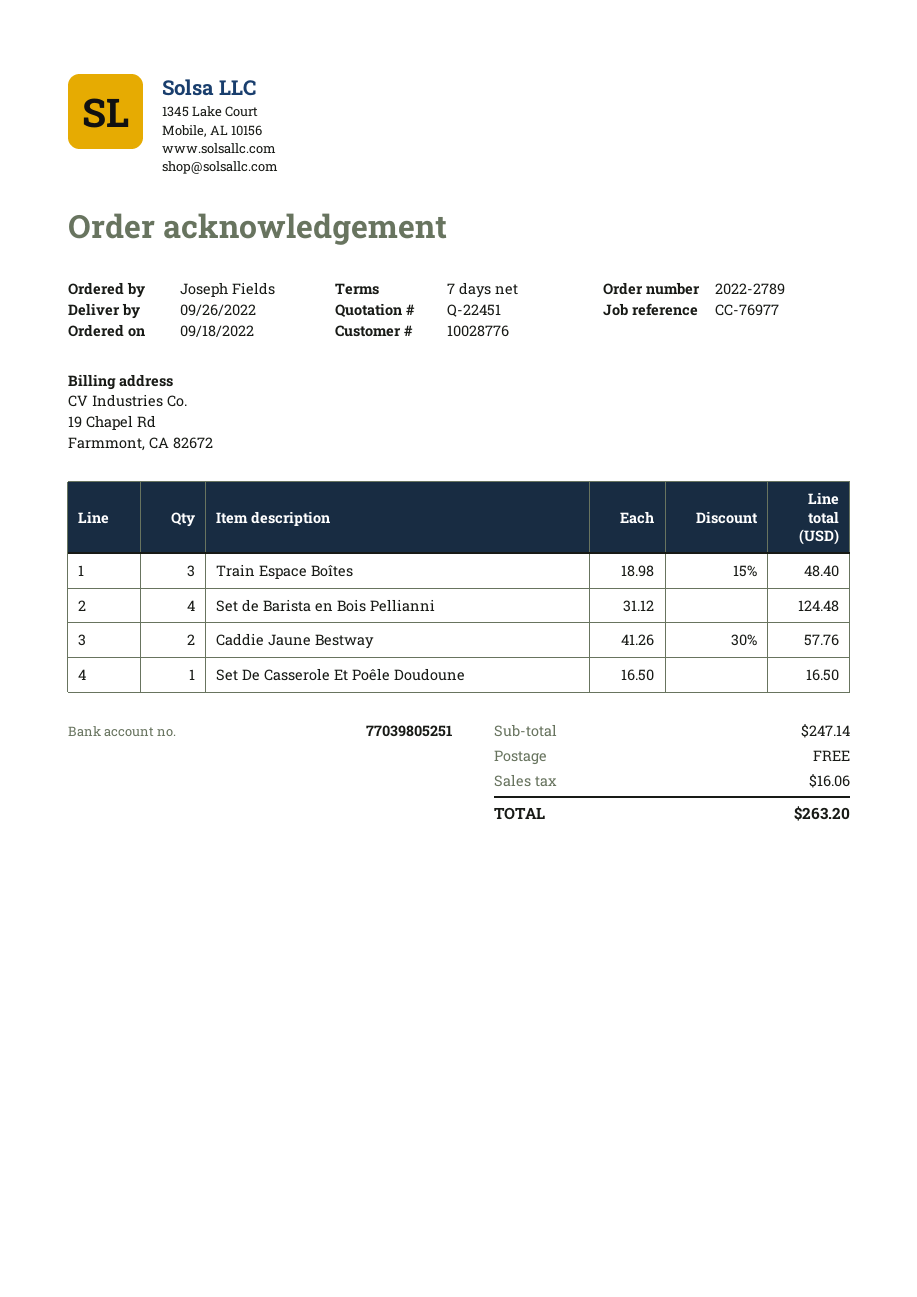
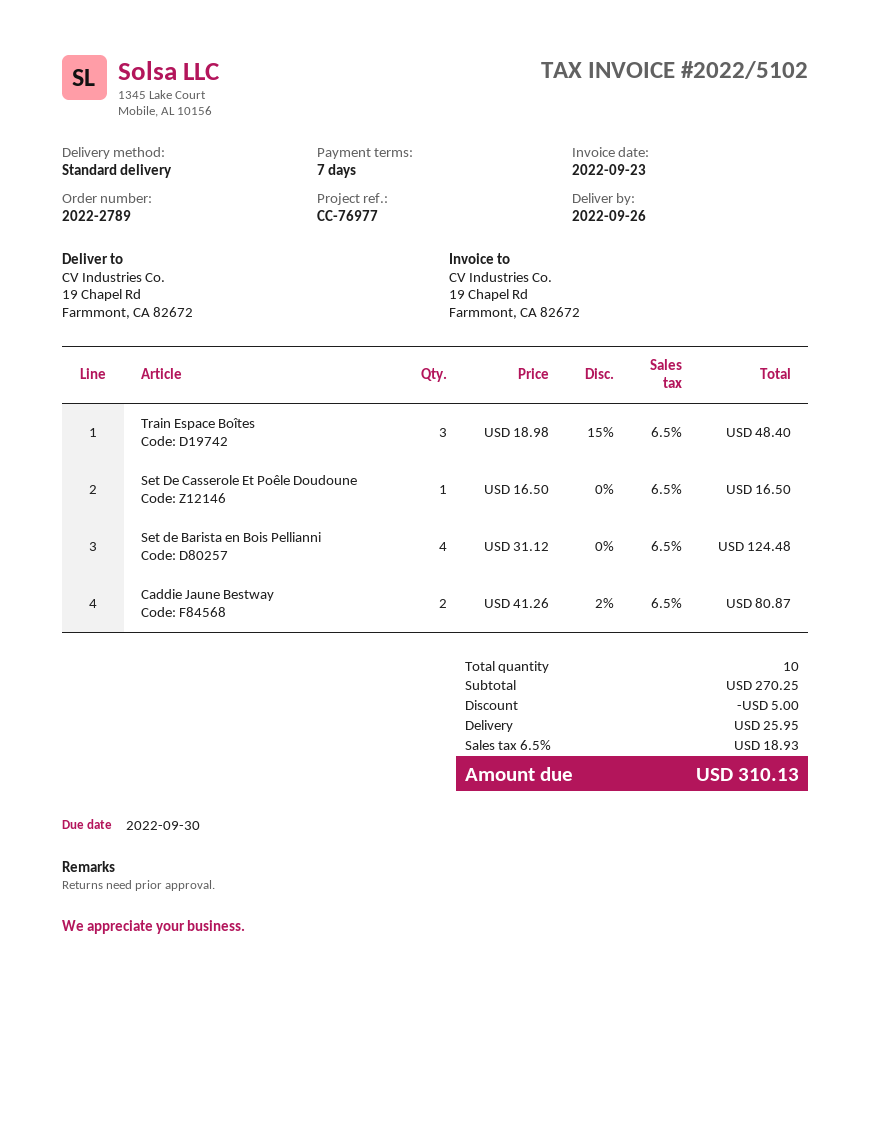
Caddie Jaune Bestway: 2 x 41.26 - 30% = 57.76 -> 2 x 41.26 - 2% = 80.87
subtotal: 247.14 -> 270.25
discount: none -> 5.00
shipping: 0.00 -> 25.95
tax: 16.06 -> 18.93
total: 263.20 -> 310.13

